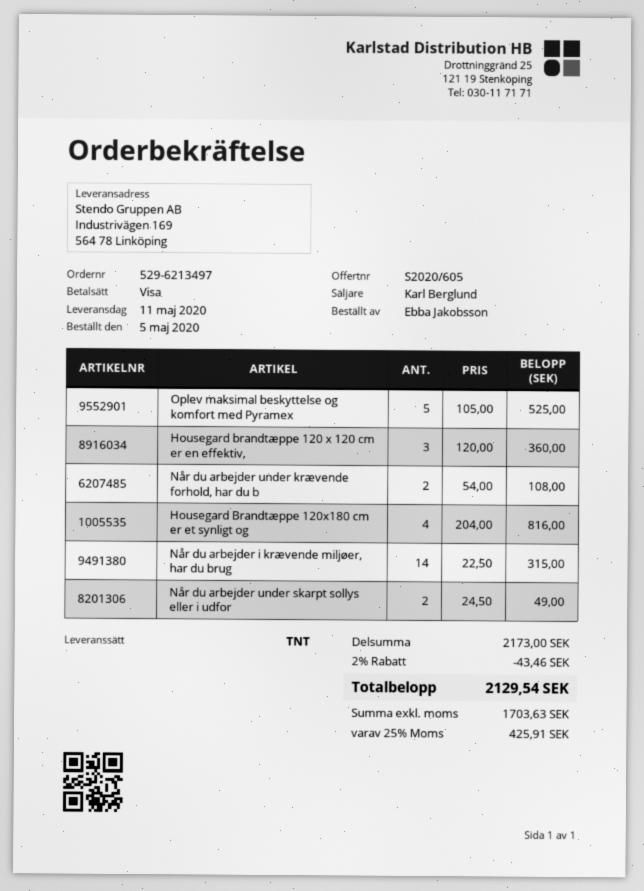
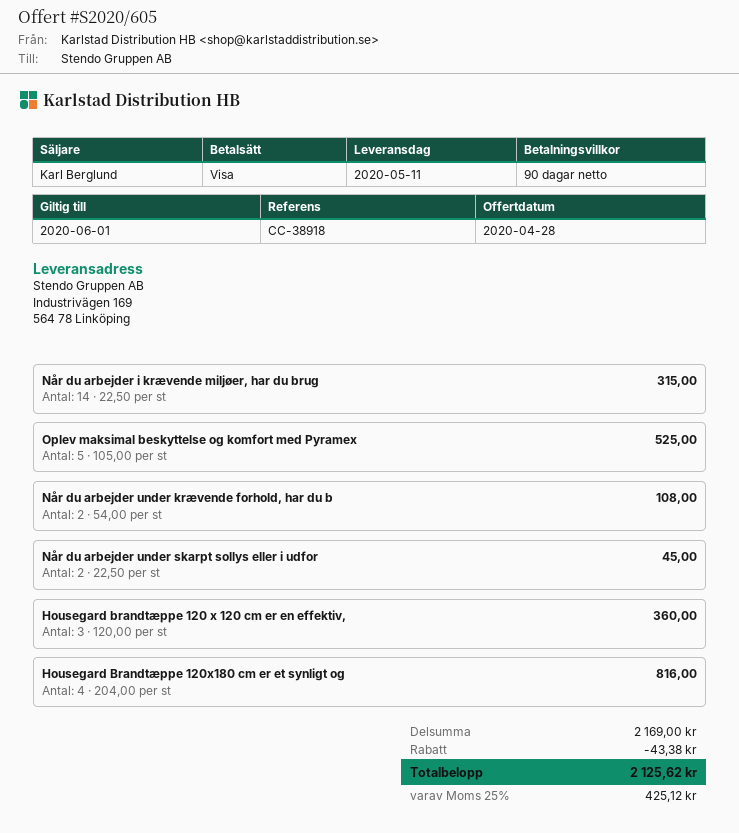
Når du arbejder under skarpt sollys eller i udfor: 2 x 24.50 = 49.00 -> 2 x 22.50 = 45.00
subtotal: 2173.00 -> 2169.00
discount: 43.46 -> 43.38
tax: 25% = 425.91 -> 25% = 425.12
total: 2129.54 -> 2125.62

